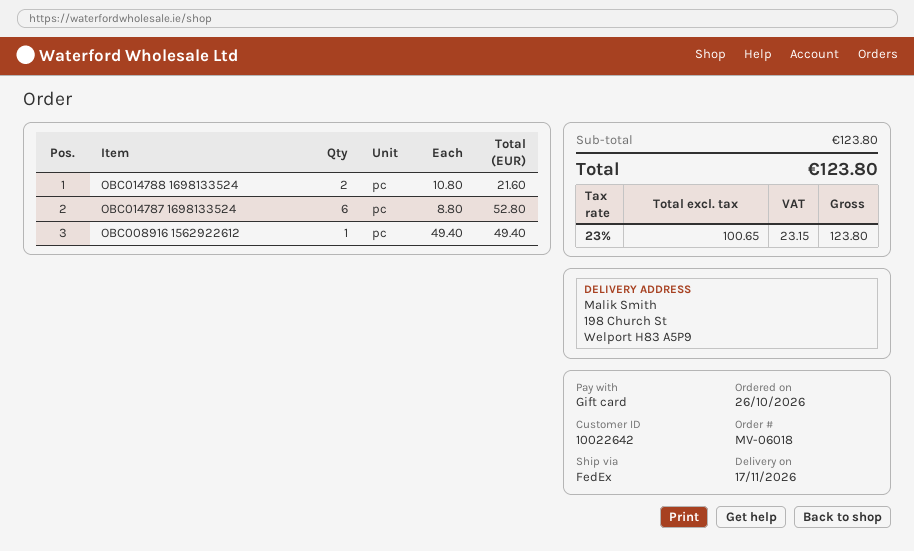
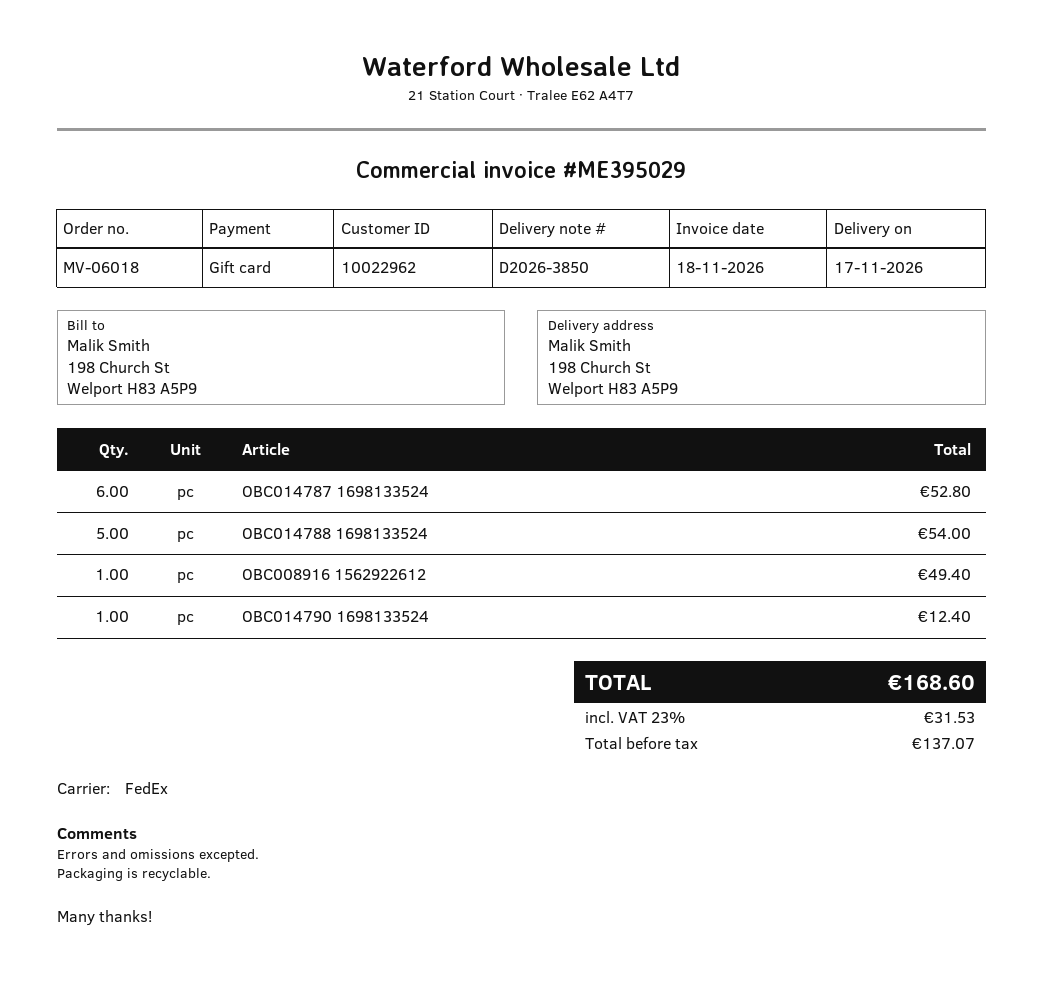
customer number: 10022642 -> 10022962
OBC014788 1698133524: 2 for 21.60 -> 5 for 54.00
OBC014790 1698133524: none -> 1 for 12.40
net: 100.65 -> 137.07
tax: 23% = 23.15 -> 23% = 31.53
total: 123.80 -> 168.60

